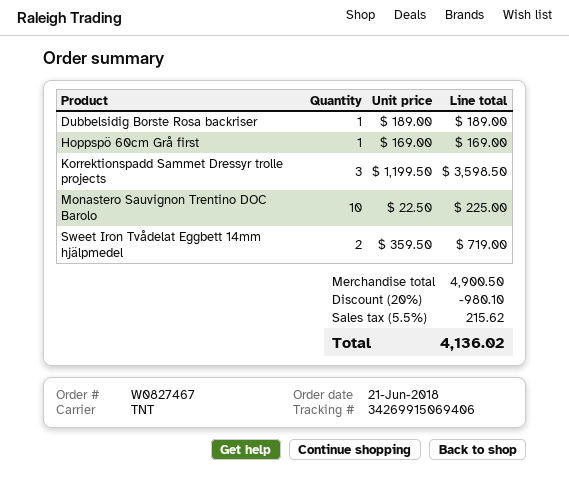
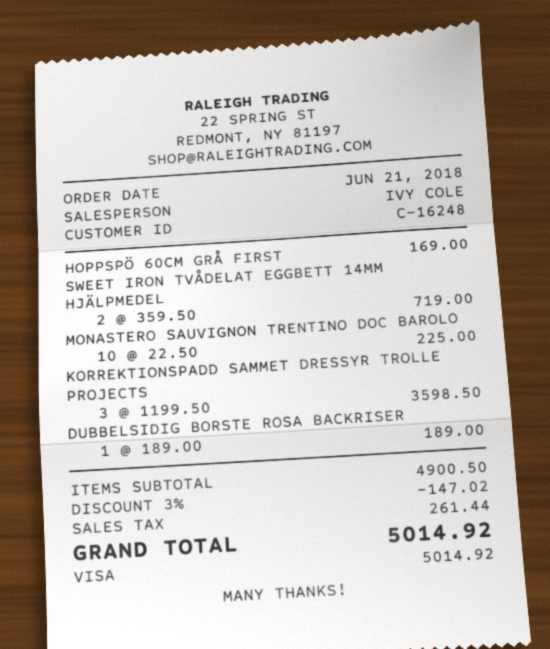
discount: 20% = 980.10 -> 3% = 147.02
tax: 215.62 -> 261.44
total: 4136.02 -> 5014.92

